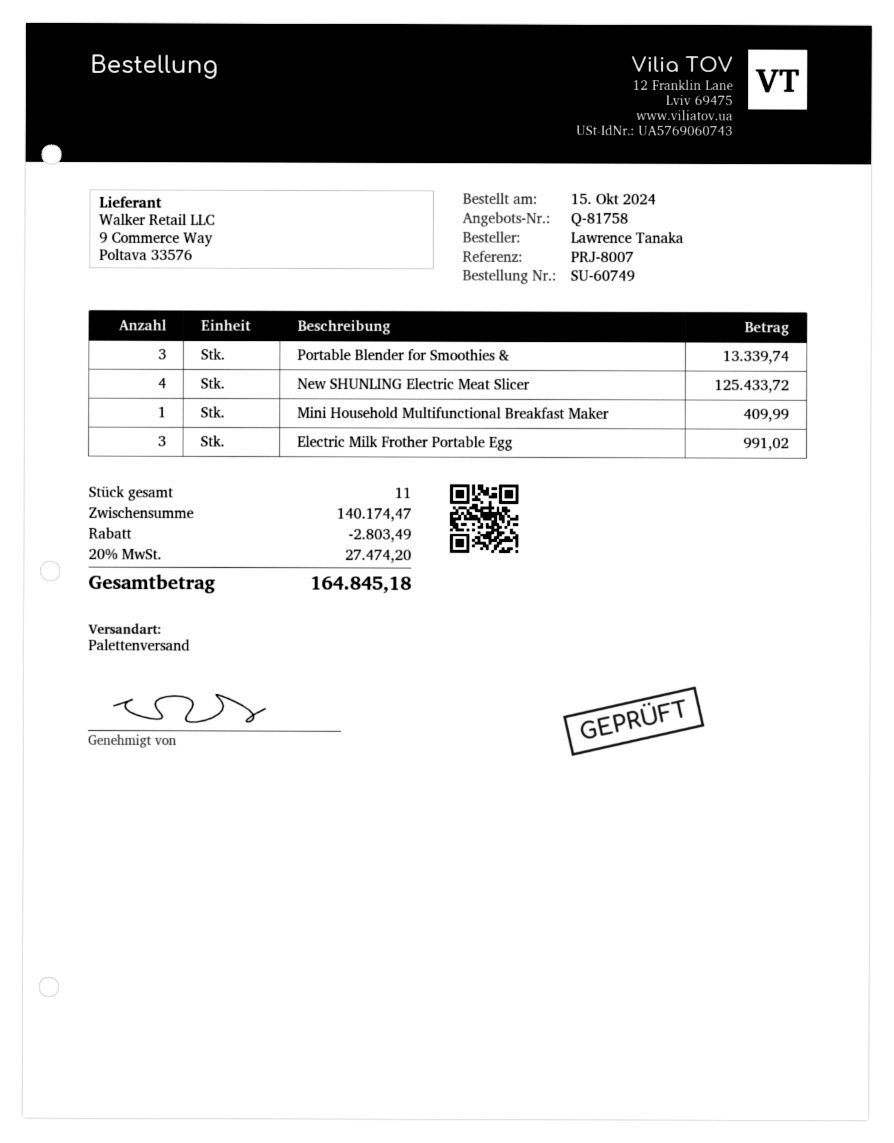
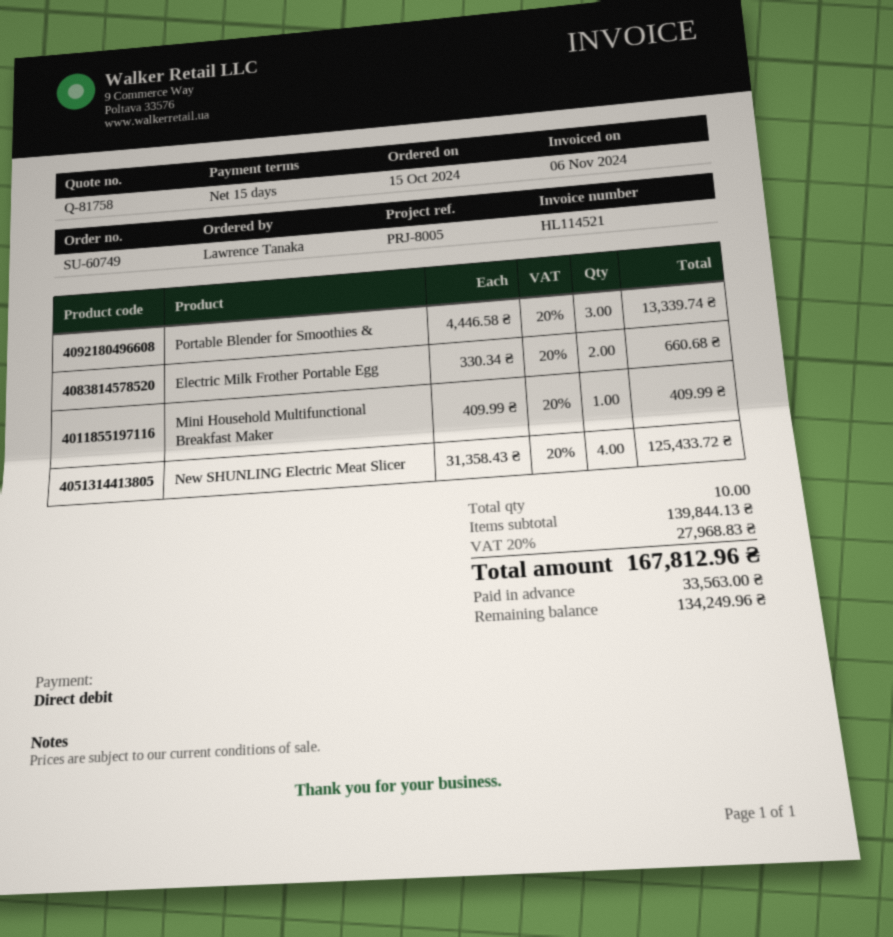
reference: PRJ-8007 -> PRJ-8005
Electric Milk Frother Portable Egg: 3 for 991.02 -> 2 for 660.68
total quantity: 11 -> 10
subtotal: 140174.47 -> 139844.13
discount: 2803.49 -> none
tax: 20% = 27474.20 -> 20% = 27968.83
total: 164845.18 -> 167812.96

